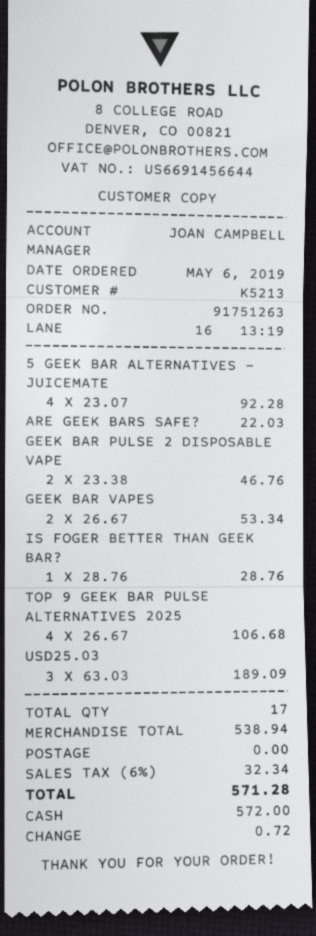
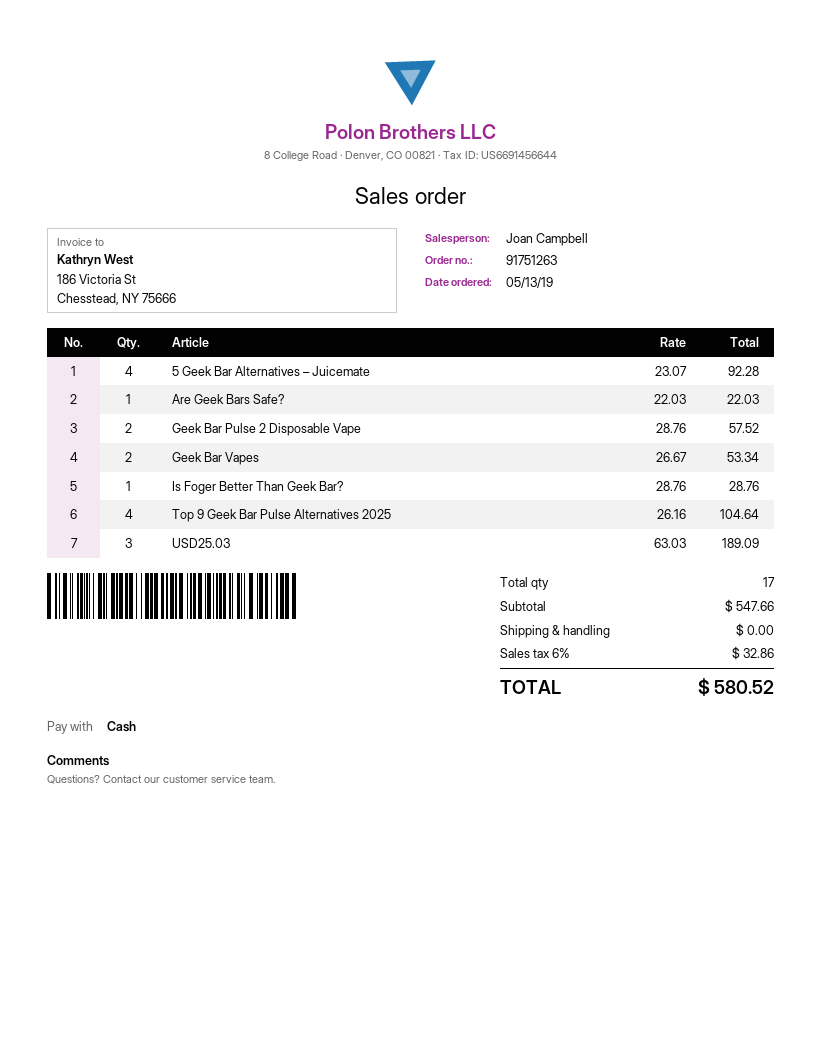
order date: 2019-05-06 -> 2019-05-13
GEEK BAR PULSE 2 DISPOSABLE VAPE: 2 x 23.38 = 46.76 -> 2 x 28.76 = 57.52
TOP 9 GEEK BAR PULSE ALTERNATIVES 2025: 4 x 26.67 = 106.68 -> 4 x 26.16 = 104.64
subtotal: 538.94 -> 547.66
tax: 6% = 32.34 -> 6% = 32.86
total: 571.28 -> 580.52

